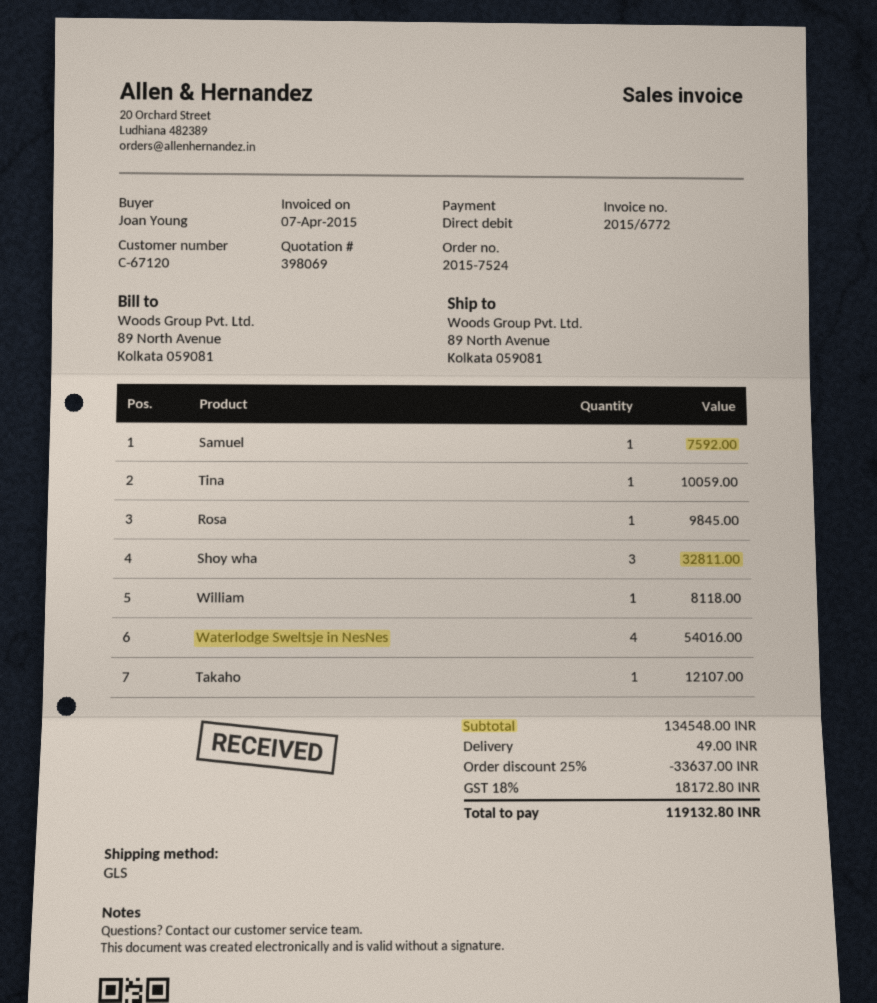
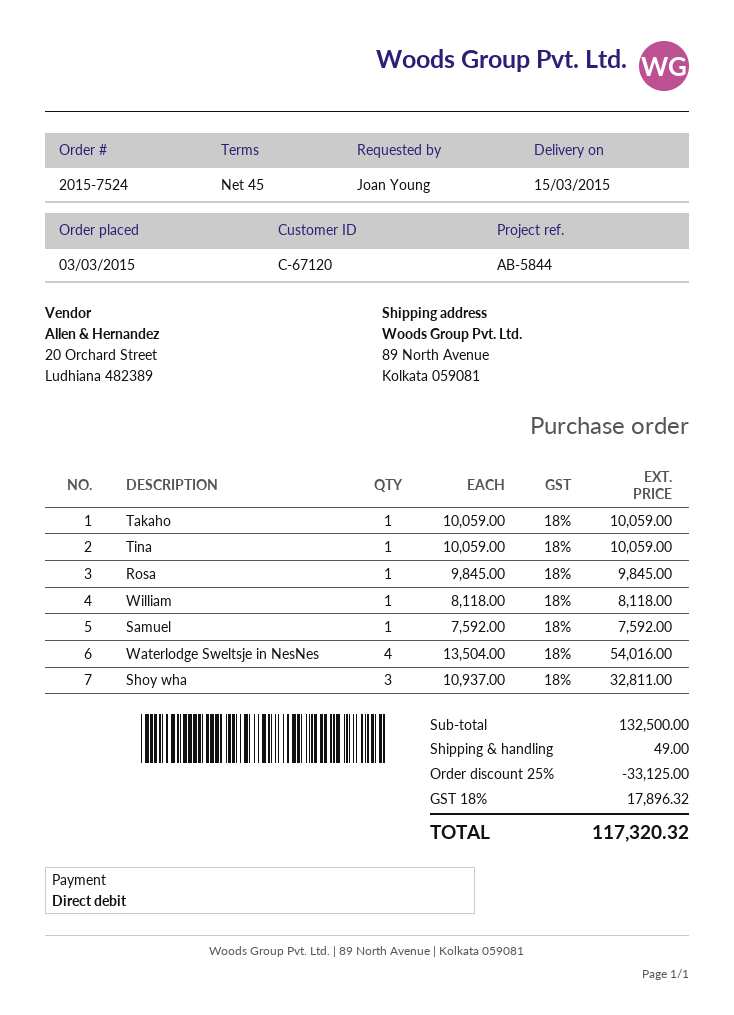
Takaho: 1 for 12107.00 -> 1 for 10059.00
subtotal: 134548.00 -> 132500.00
discount: 25% = 33637.00 -> 25% = 33125.00
tax: 18% = 18172.80 -> 18% = 17896.32
total: 119132.80 -> 117320.32

